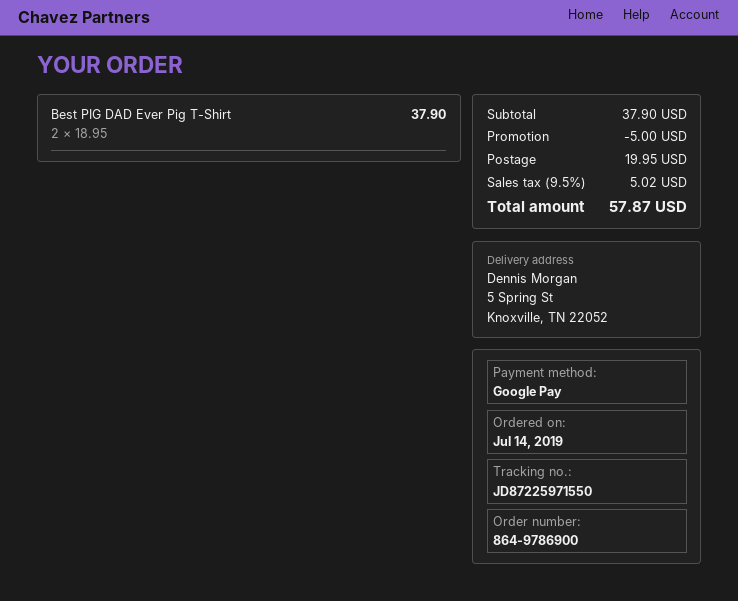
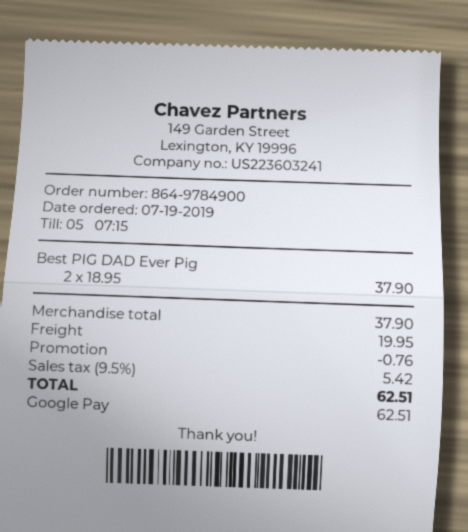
order number: 864-9786900 -> 864-9784900
order date: 2019-07-14 -> 2019-07-19
discount: 5.00 -> 0.76
tax: 9.5% = 5.02 -> 9.5% = 5.42
total: 57.87 -> 62.51

